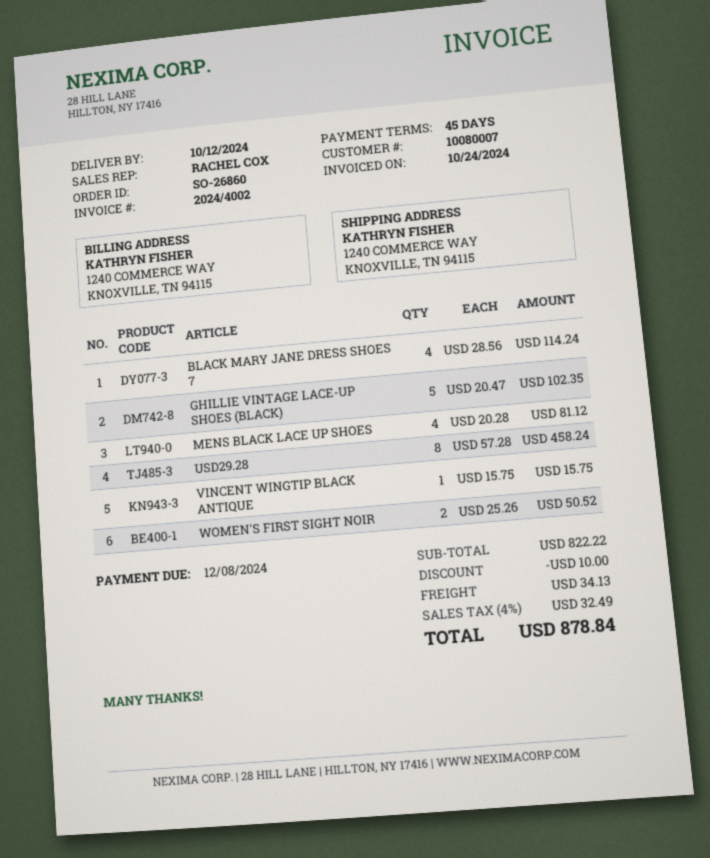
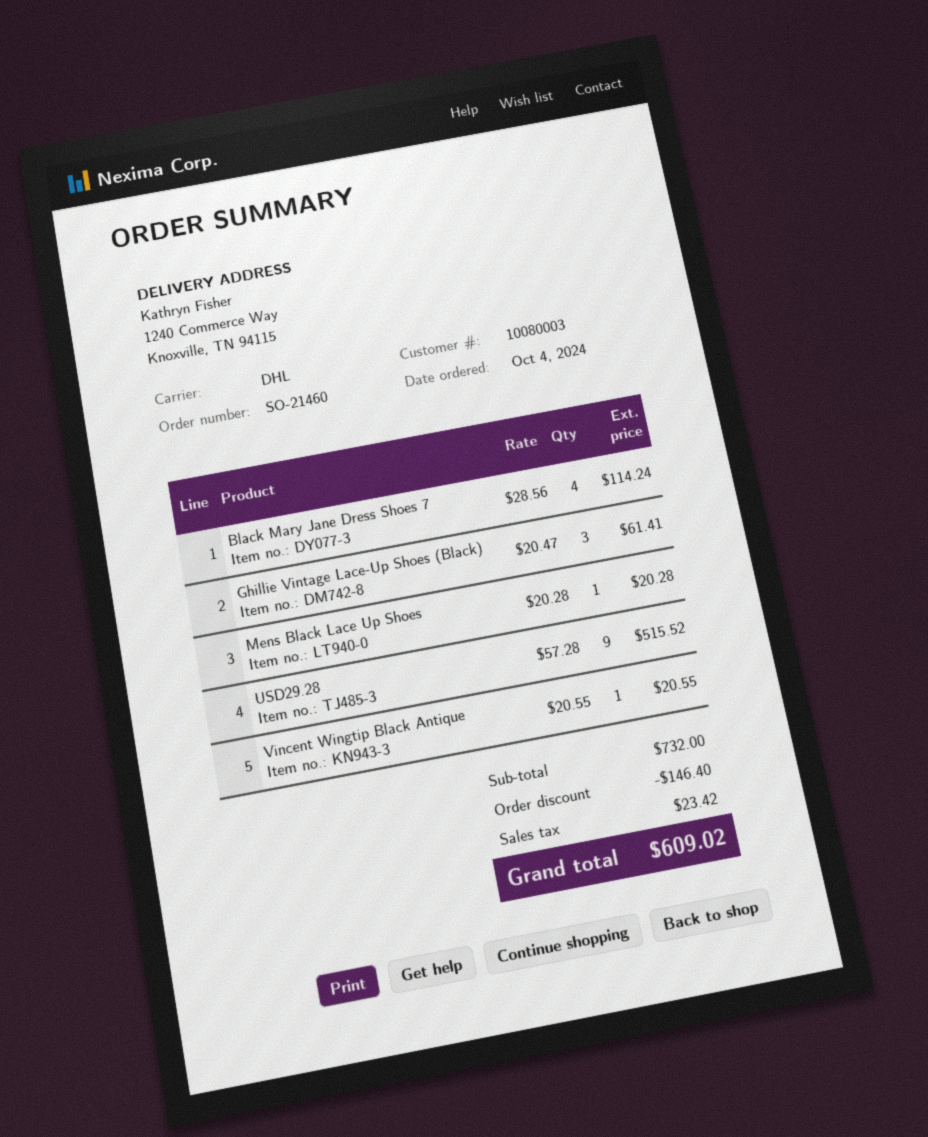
order number: SO-26860 -> SO-21460
customer number: 10080007 -> 10080003
GHILLIE VINTAGE LACE-UP SHOES (BLACK): 5 x 20.47 = 102.35 -> 3 x 20.47 = 61.41
MENS BLACK LACE UP SHOES: 4 x 20.28 = 81.12 -> 1 x 20.28 = 20.28
USD29.28: 8 x 57.28 = 458.24 -> 9 x 57.28 = 515.52
VINCENT WINGTIP BLACK ANTIQUE: 1 x 15.75 = 15.75 -> 1 x 20.55 = 20.55
WOMEN'S FIRST SIGHT NOIR: 2 x 25.26 = 50.52 -> none
subtotal: 822.22 -> 732.00
discount: 10.00 -> 146.40
shipping: 34.13 -> none
tax: 32.49 -> 23.42
total: 878.84 -> 609.02

